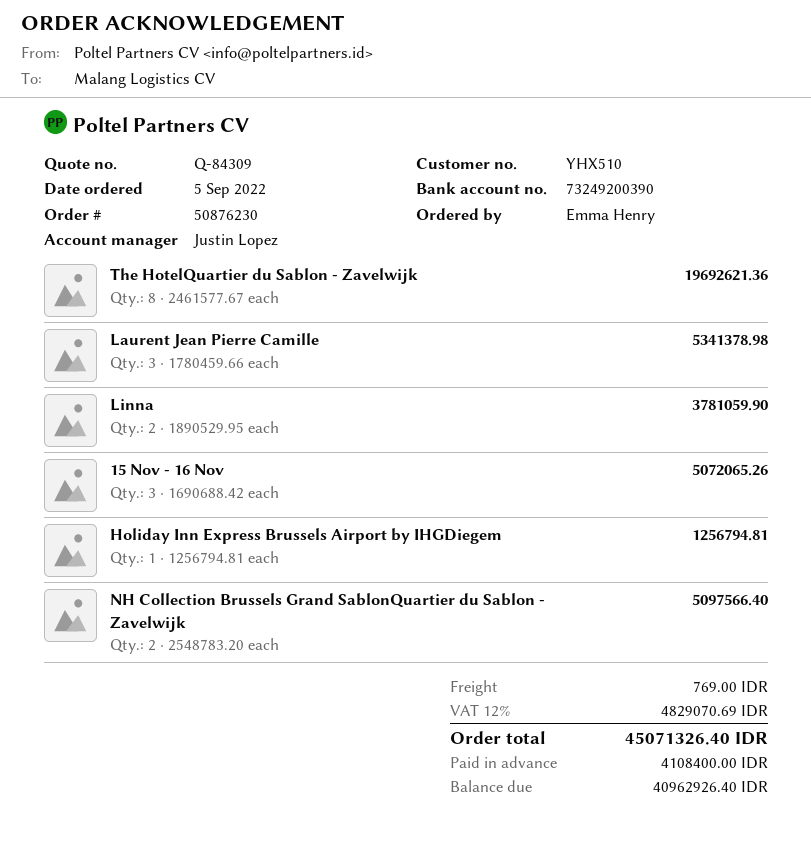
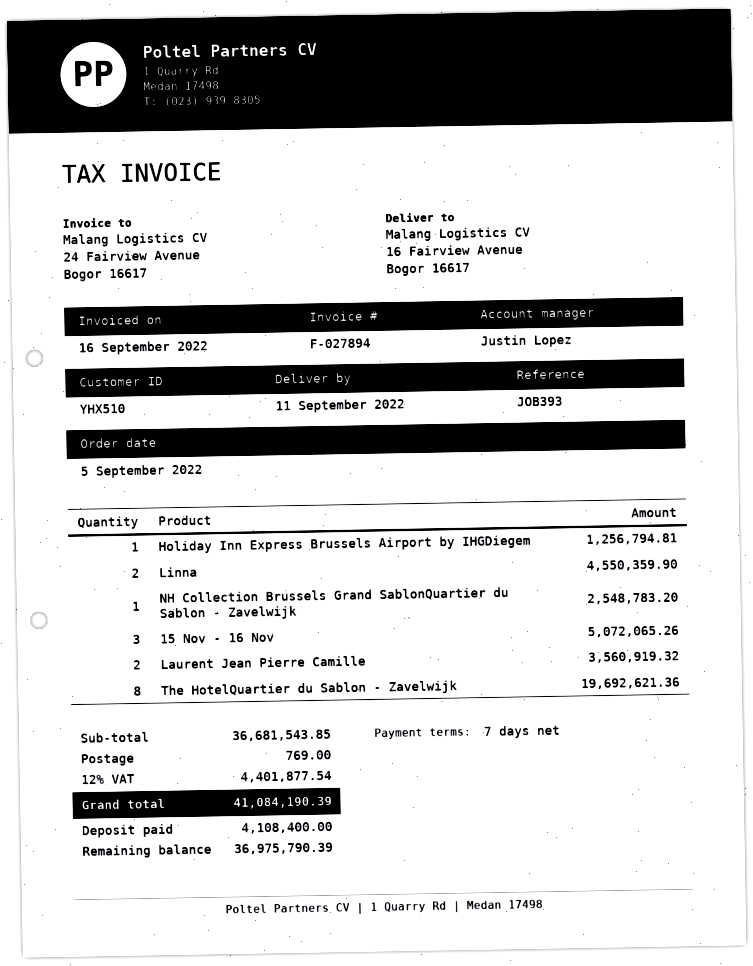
Laurent Jean Pierre Camille: 3 for 5341378.98 -> 2 for 3560919.32
Linna: 2 for 3781059.90 -> 2 for 4550359.90
NH Collection Brussels Grand SablonQuartier du Sablon - Zavelwijk: 2 for 5097566.40 -> 1 for 2548783.20
tax: 12% = 4829070.69 -> 12% = 4401877.54
total: 45071326.40 -> 41084190.39
balance: 40962926.40 -> 36975790.39

